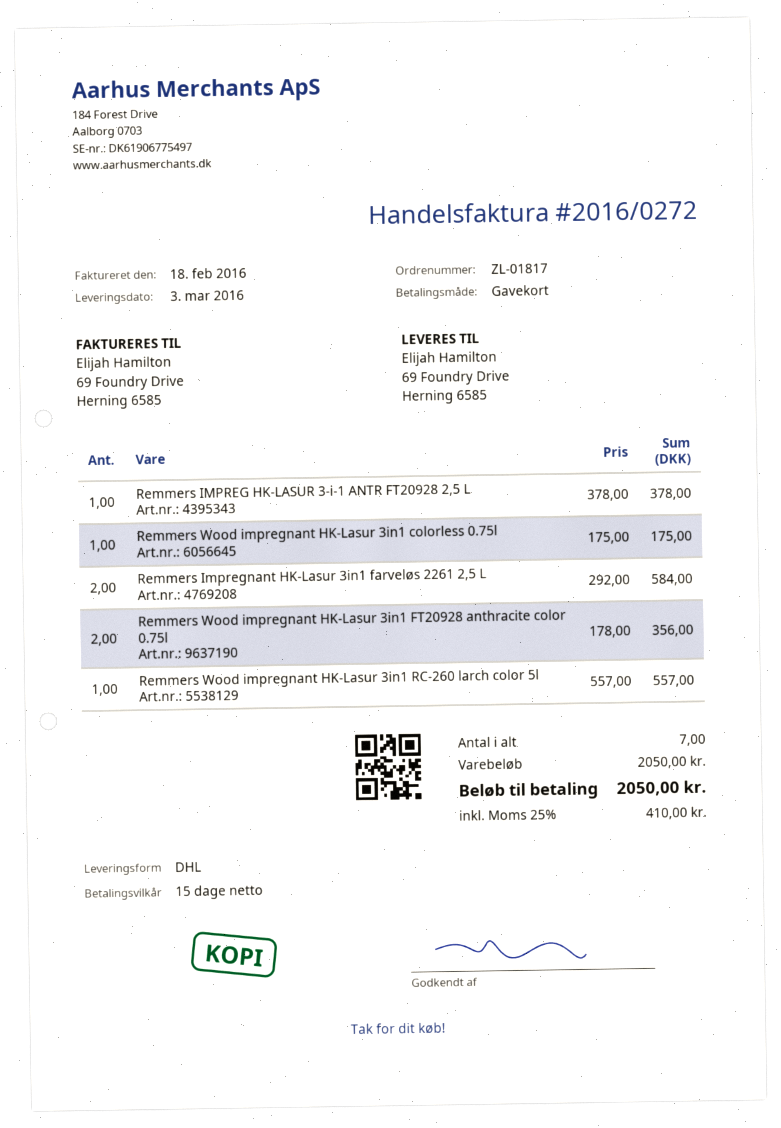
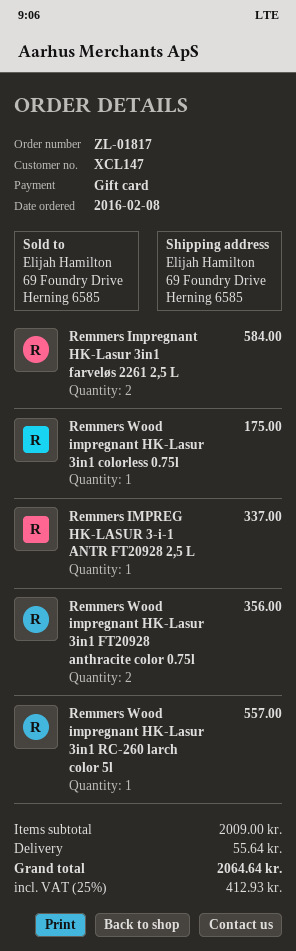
Remmers IMPREG HK-LASUR 3-i-1 ANTR FT20928 2,5 L: 1 for 378.00 -> 1 for 337.00
subtotal: 2050.00 -> 2009.00
shipping: none -> 55.64
tax: 25% = 410.00 -> 25% = 412.93
total: 2050.00 -> 2064.64

